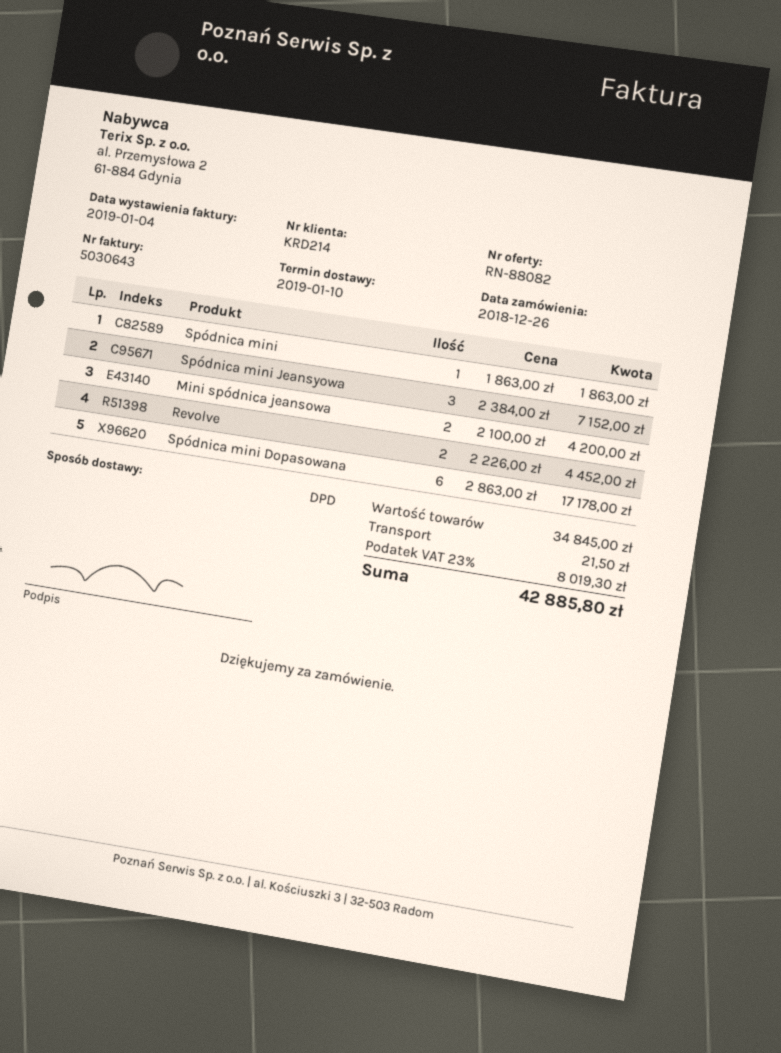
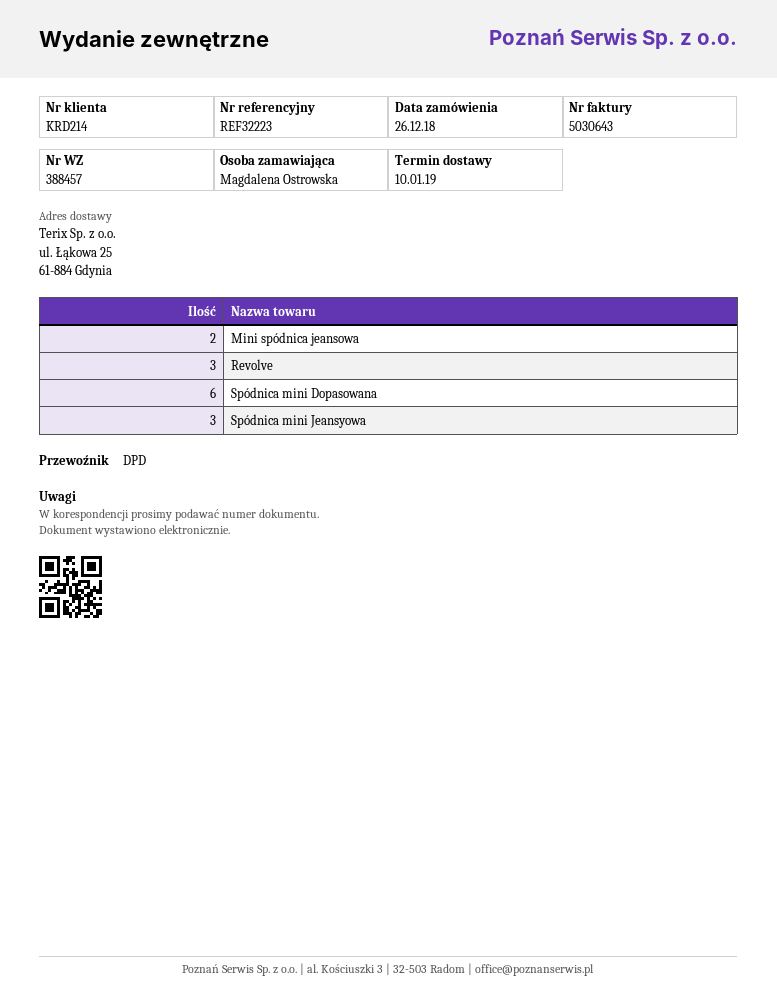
Spódnica mini: 1 -> none
Revolve: 2 -> 3

